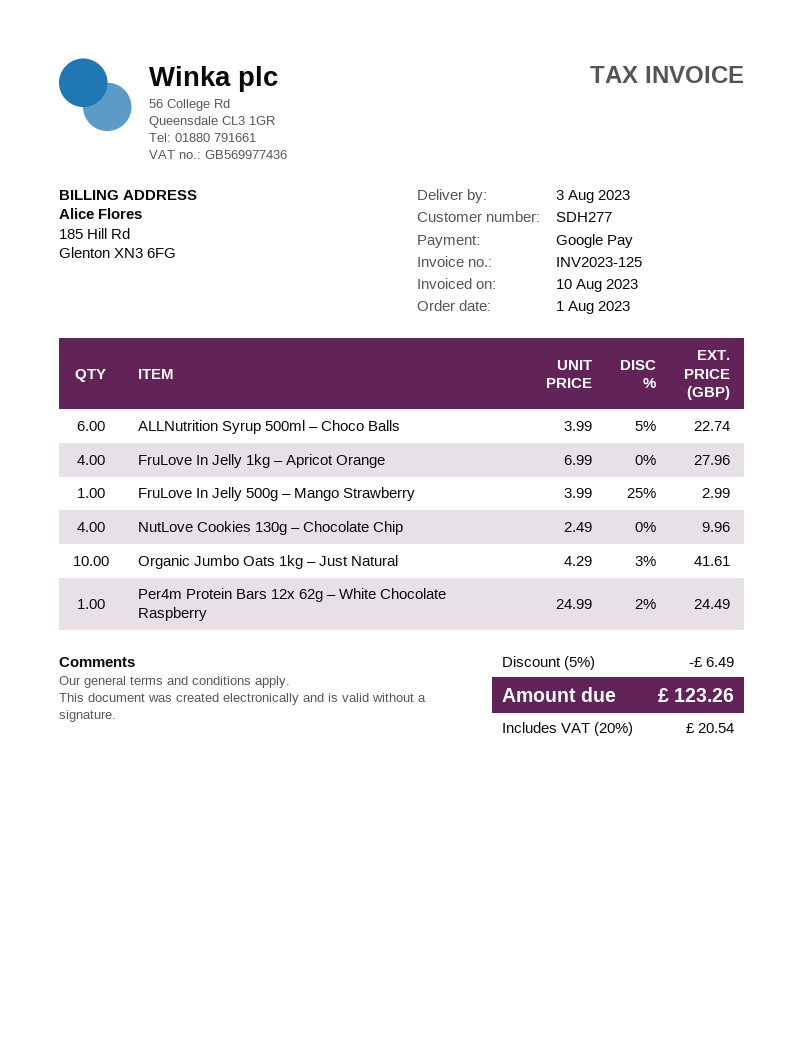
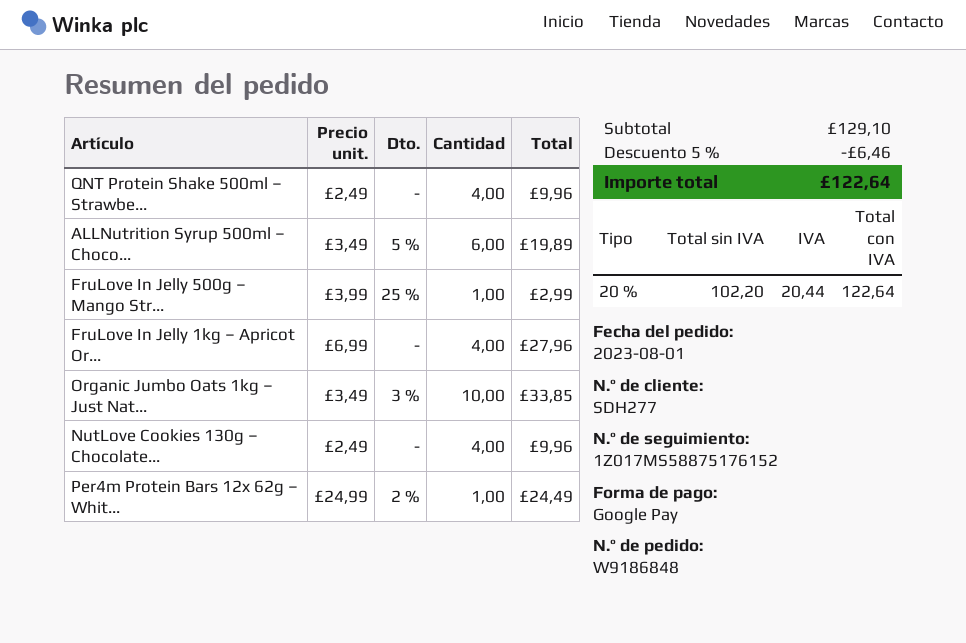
ALLNutrition Syrup 500ml – Choco Balls: 6 x 3.99 - 5% = 22.74 -> 6 x 3.49 - 5% = 19.89
Organic Jumbo Oats 1kg – Just Natural: 10 x 4.29 - 3% = 41.61 -> 10 x 3.49 - 3% = 33.85
QNT Protein Shake 500ml – Strawbe...: none -> 4 x 2.49 = 9.96
discount: 5% = 6.49 -> 5% = 6.46
tax: 20% = 20.54 -> 20% = 20.44
total: 123.26 -> 122.64

